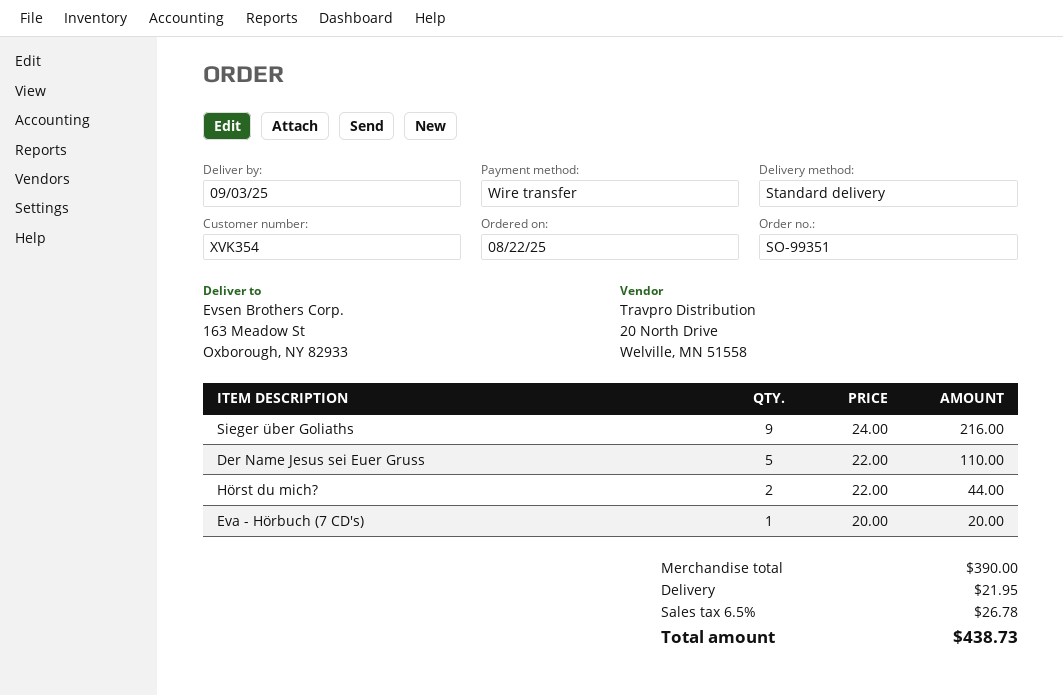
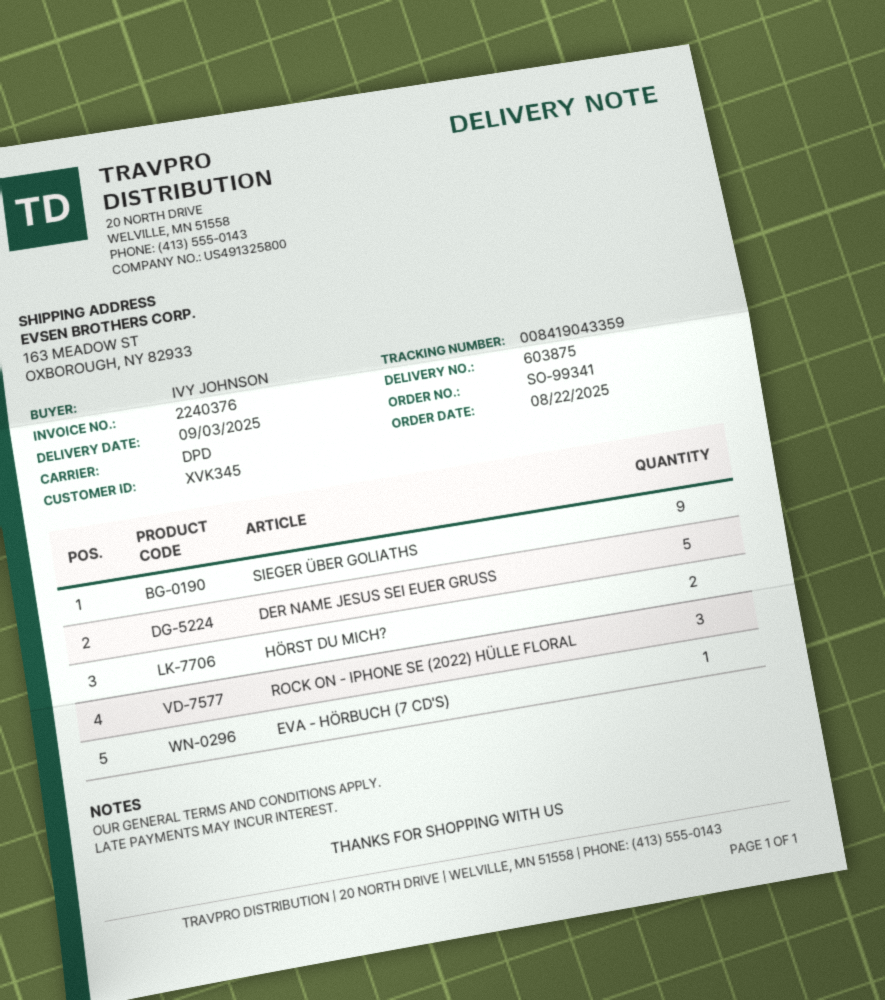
order number: SO-99351 -> SO-99341
customer number: XVK354 -> XVK345
shipping method: standard -> DPD
ROCK ON - IPHONE SE (2022) HÜLLE FLORAL: none -> 3

